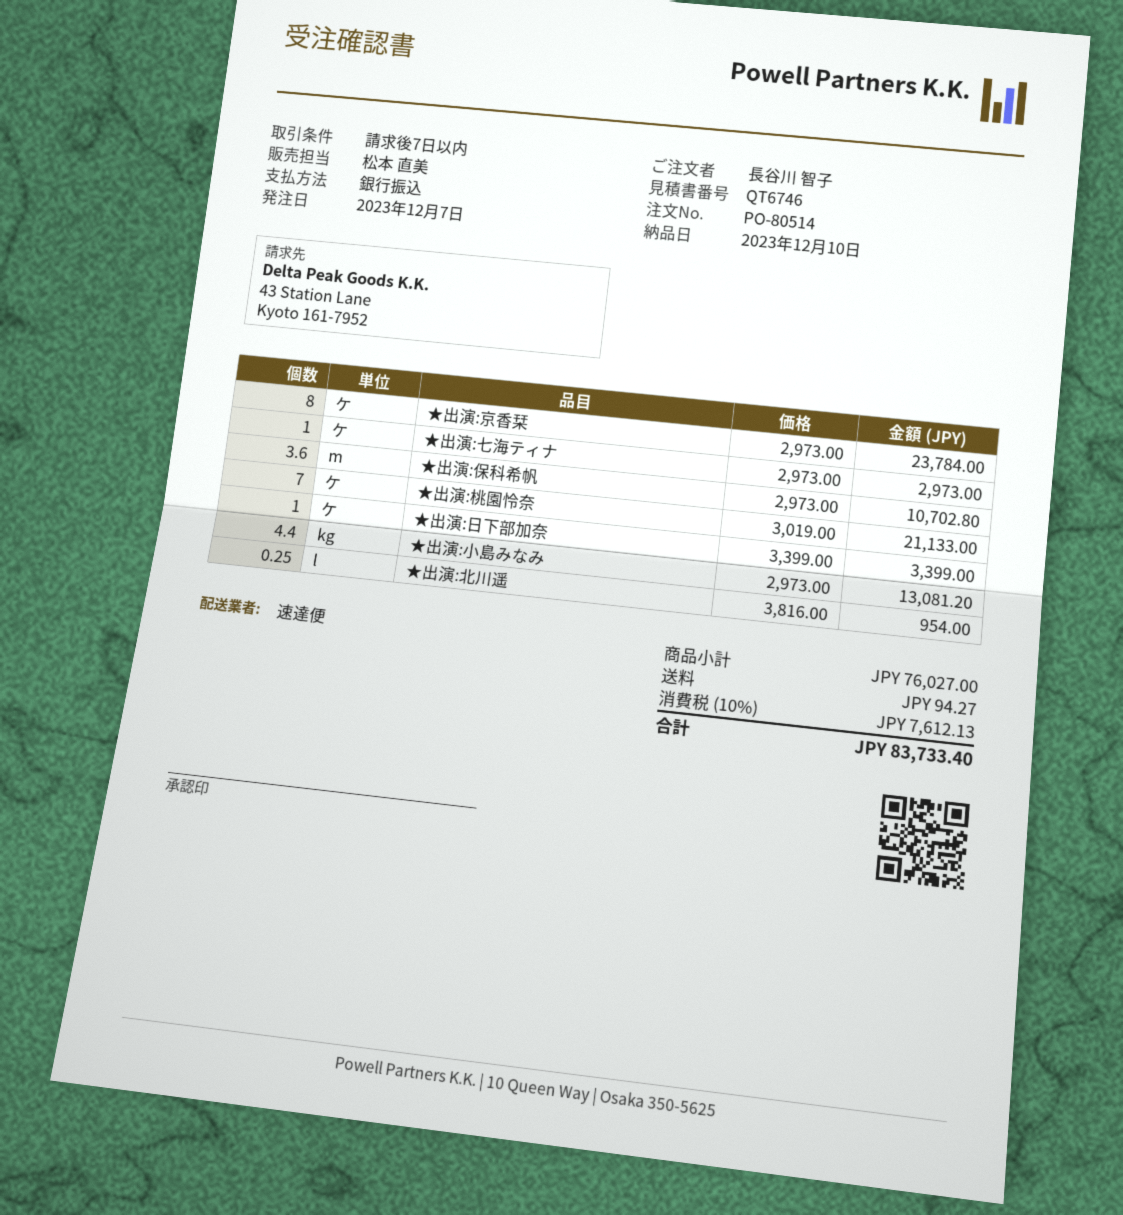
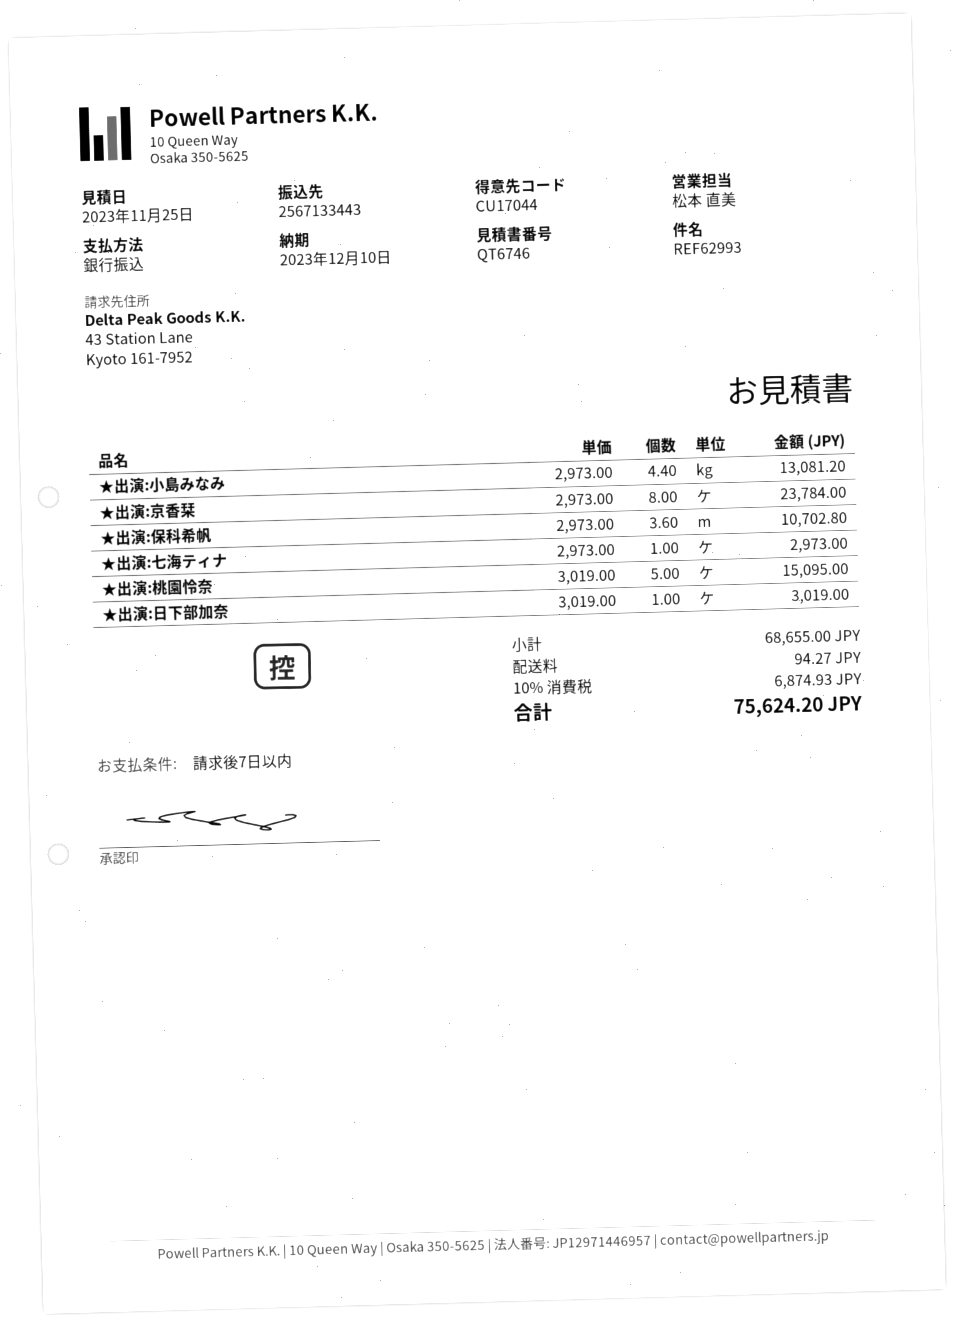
★出演:桃園怜奈: 7 x 3019.00 = 21133.00 -> 5 x 3019.00 = 15095.00
★出演:日下部加奈: 1 x 3399.00 = 3399.00 -> 1 x 3019.00 = 3019.00
★出演:北川遥: 0.25 x 3816.00 = 954.00 -> none
subtotal: 76027.00 -> 68655.00
tax: 10% = 7612.13 -> 10% = 6874.93
total: 83733.40 -> 75624.20

